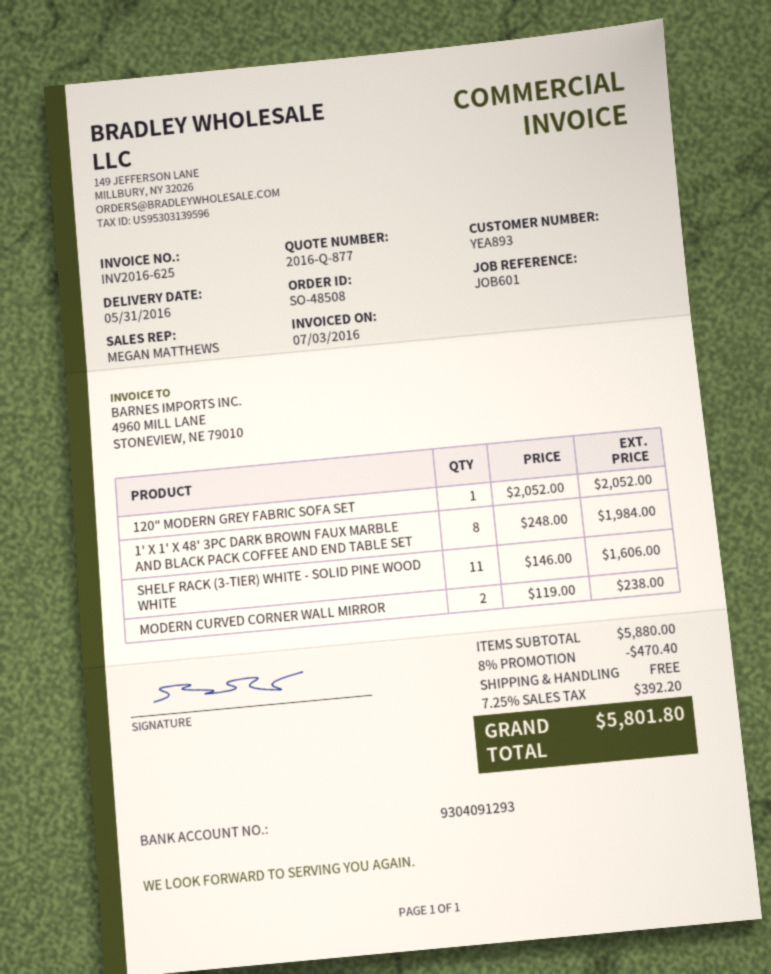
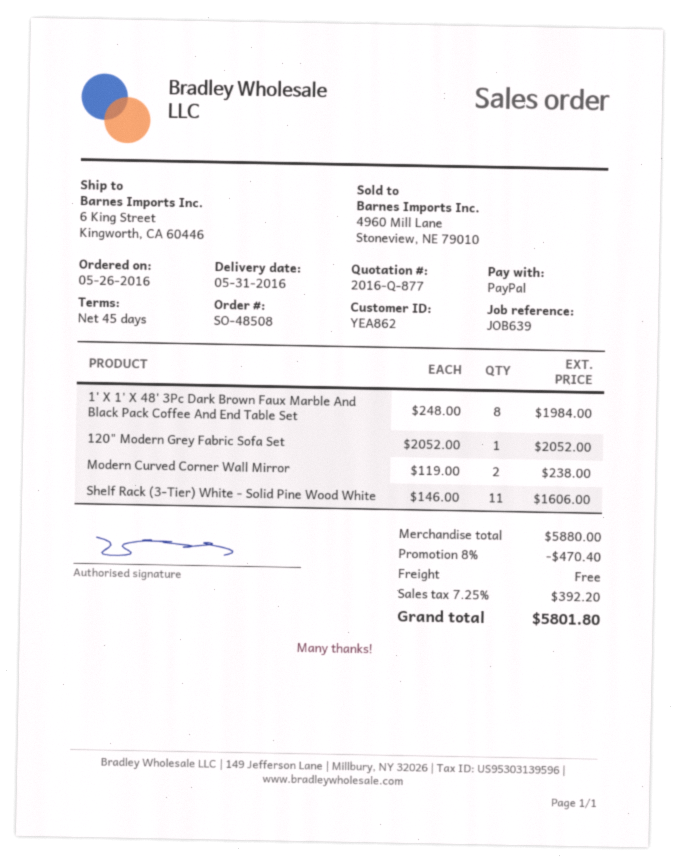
customer number: YEA893 -> YEA862
reference: JOB601 -> JOB639

